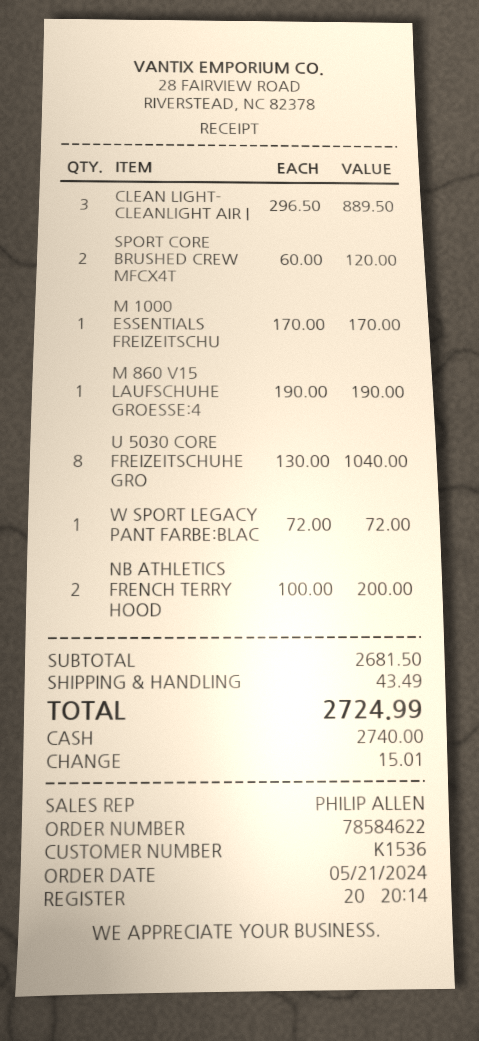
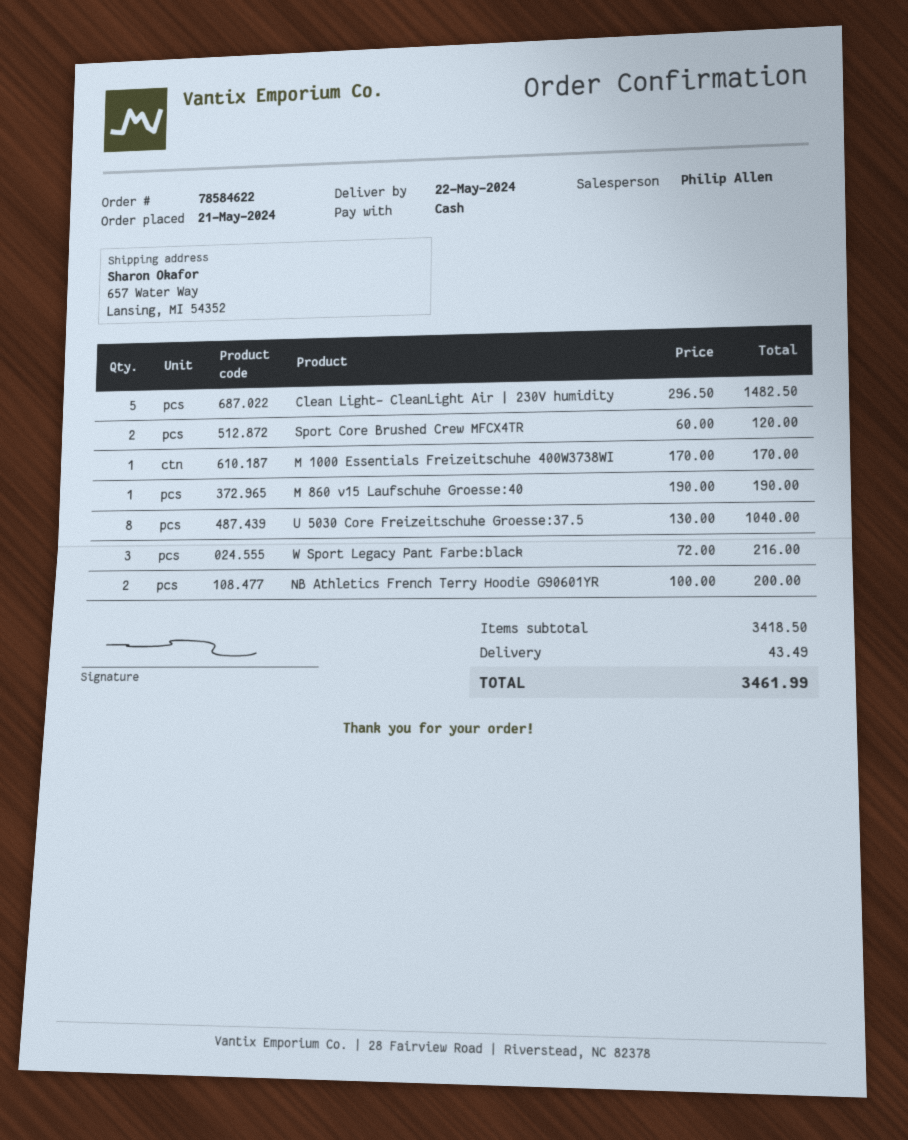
CLEAN LIGHT- CLEANLIGHT AIR |: 3 x 296.50 = 889.50 -> 5 x 296.50 = 1482.50
W SPORT LEGACY PANT FARBE:BLAC: 1 x 72.00 = 72.00 -> 3 x 72.00 = 216.00
subtotal: 2681.50 -> 3418.50
total: 2724.99 -> 3461.99

